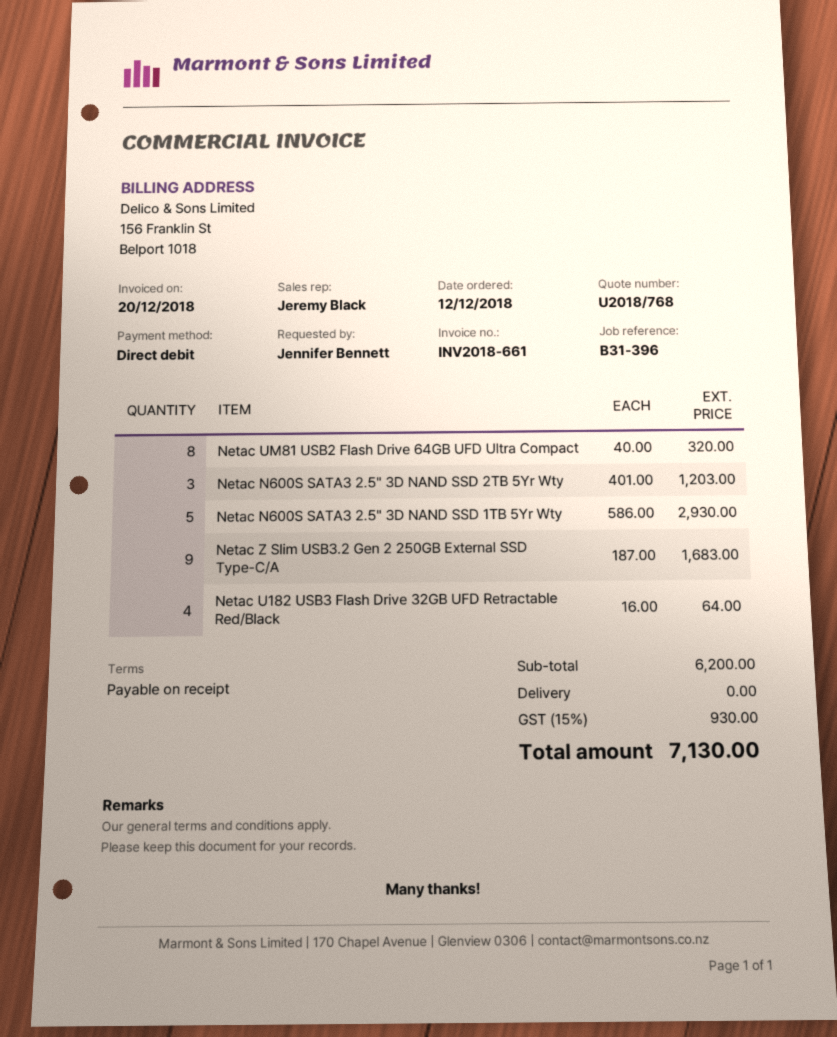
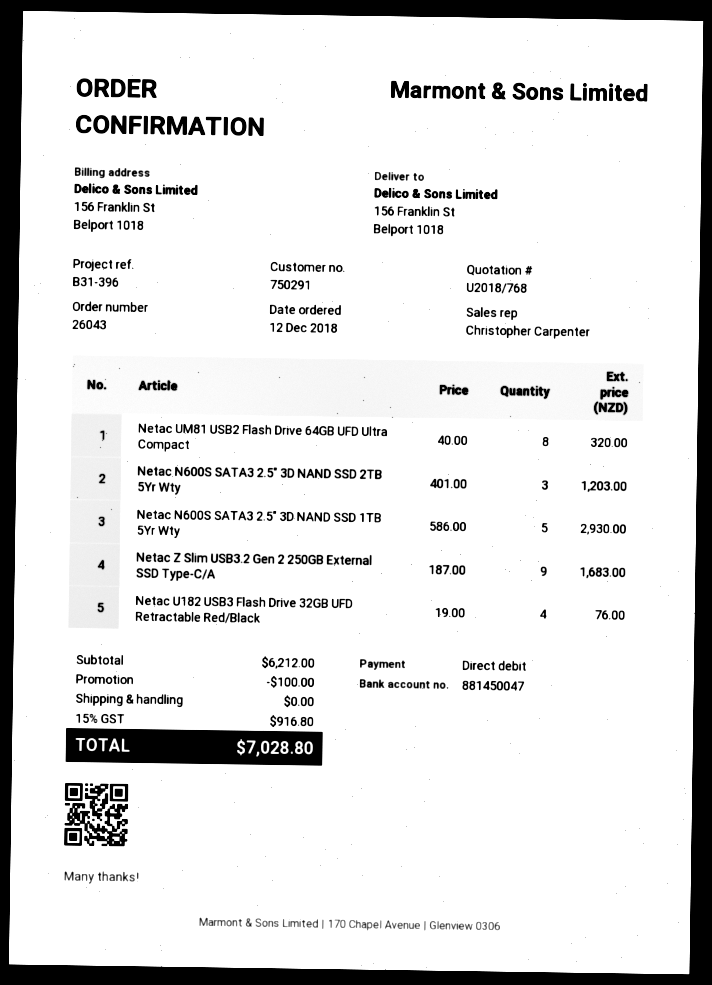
sales rep: Jeremy Black -> Christopher Carpenter
Netac U182 USB3 Flash Drive 32GB UFD Retractable Red/Black: 4 x 16.00 = 64.00 -> 4 x 19.00 = 76.00
subtotal: 6200.00 -> 6212.00
discount: none -> 100.00
tax: 15% = 930.00 -> 15% = 916.80
total: 7130.00 -> 7028.80

